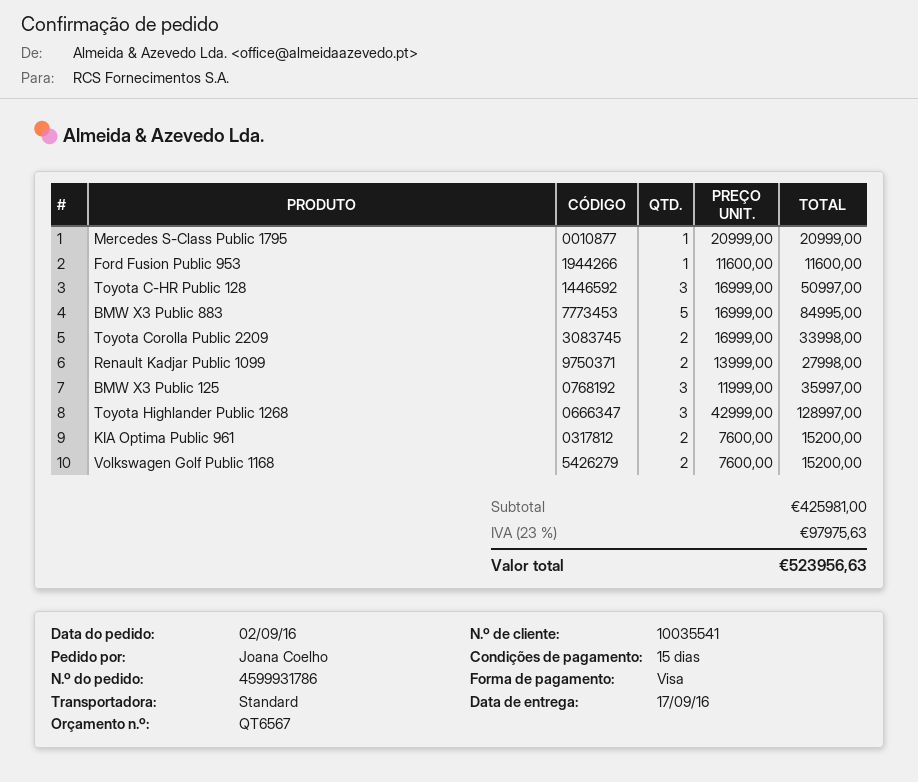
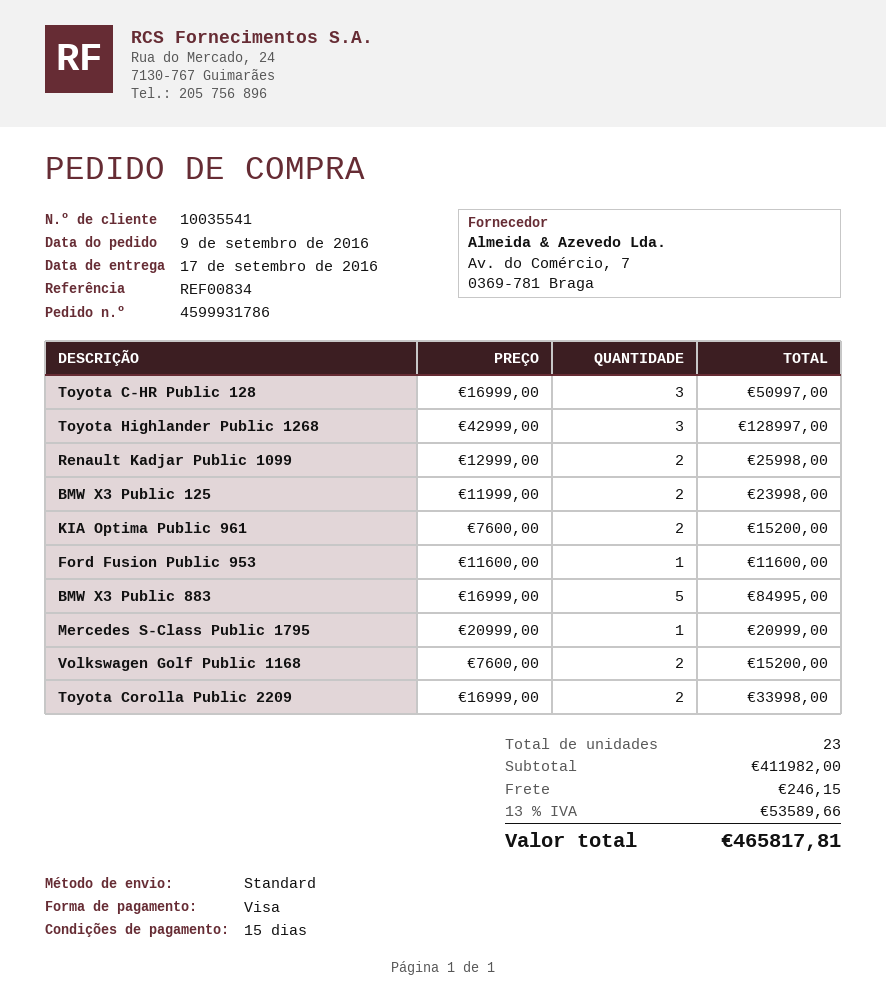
order date: 2016-09-02 -> 2016-09-09
Renault Kadjar Public 1099: 2 x 13999.00 = 27998.00 -> 2 x 12999.00 = 25998.00
BMW X3 Public 125: 3 x 11999.00 = 35997.00 -> 2 x 11999.00 = 23998.00
subtotal: 425981.00 -> 411982.00
shipping: none -> 246.15
tax: 23% = 97975.63 -> 13% = 53589.66
total: 523956.63 -> 465817.81

